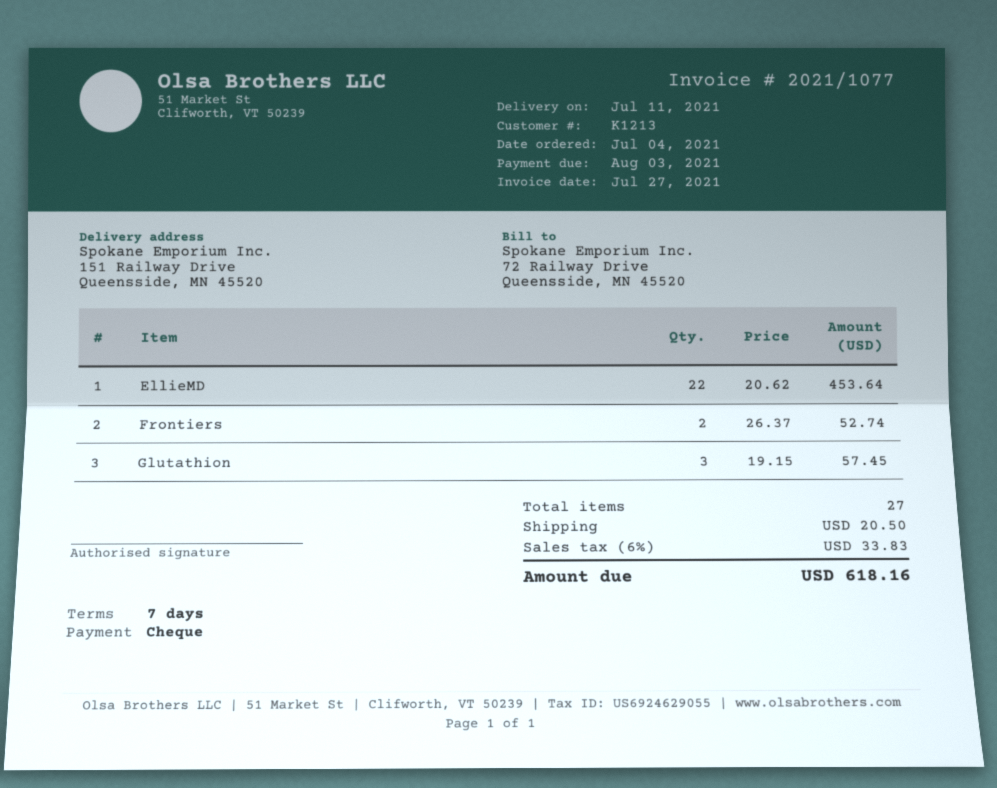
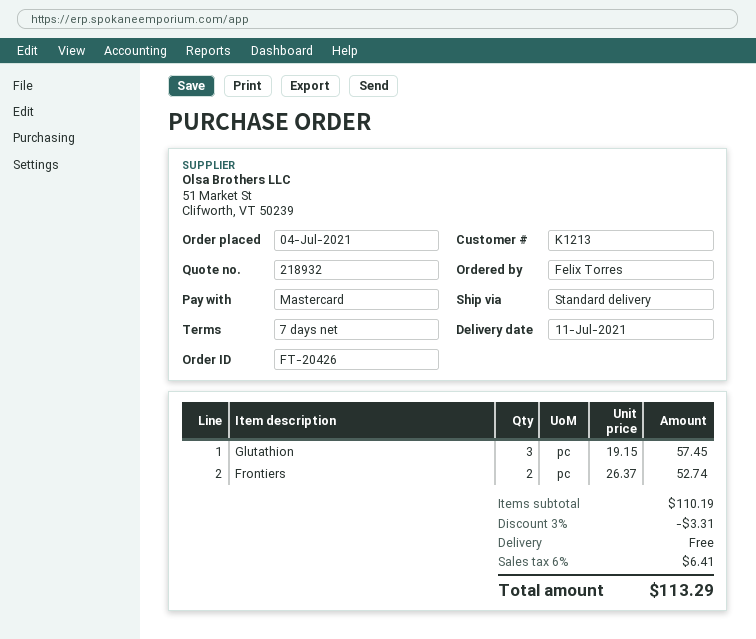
payment method: cheque -> Mastercard
EllieMD: 22 x 20.62 = 453.64 -> none
discount: none -> 3% = 3.31
shipping: 20.50 -> 0.00
tax: 6% = 33.83 -> 6% = 6.41
total: 618.16 -> 113.29

